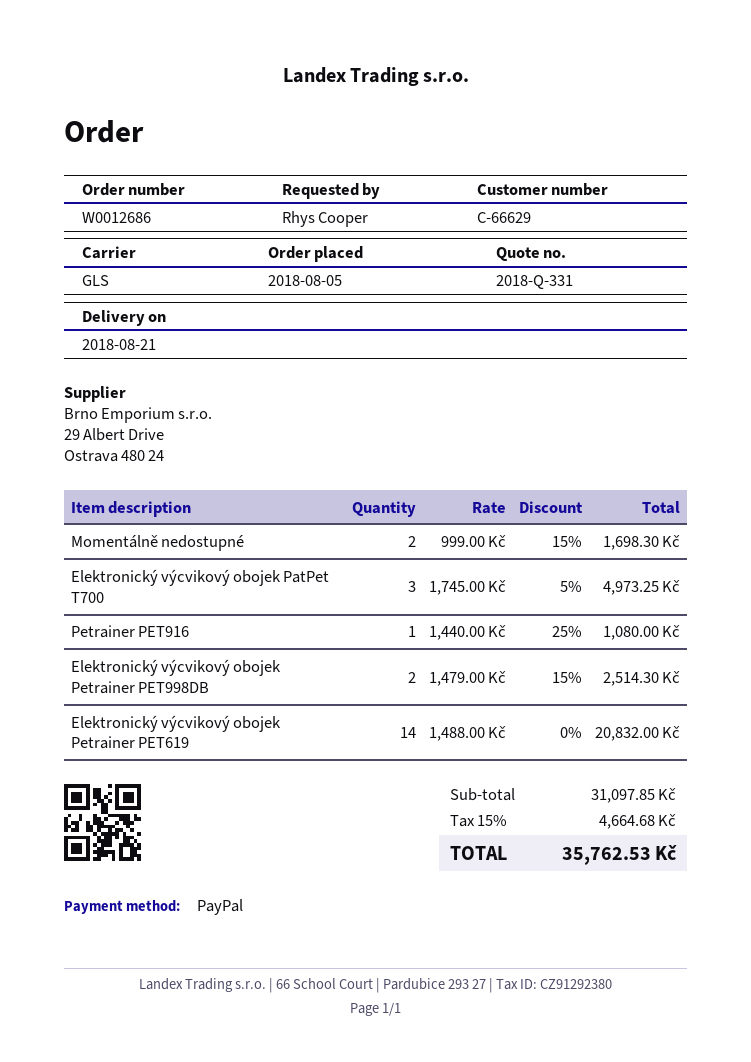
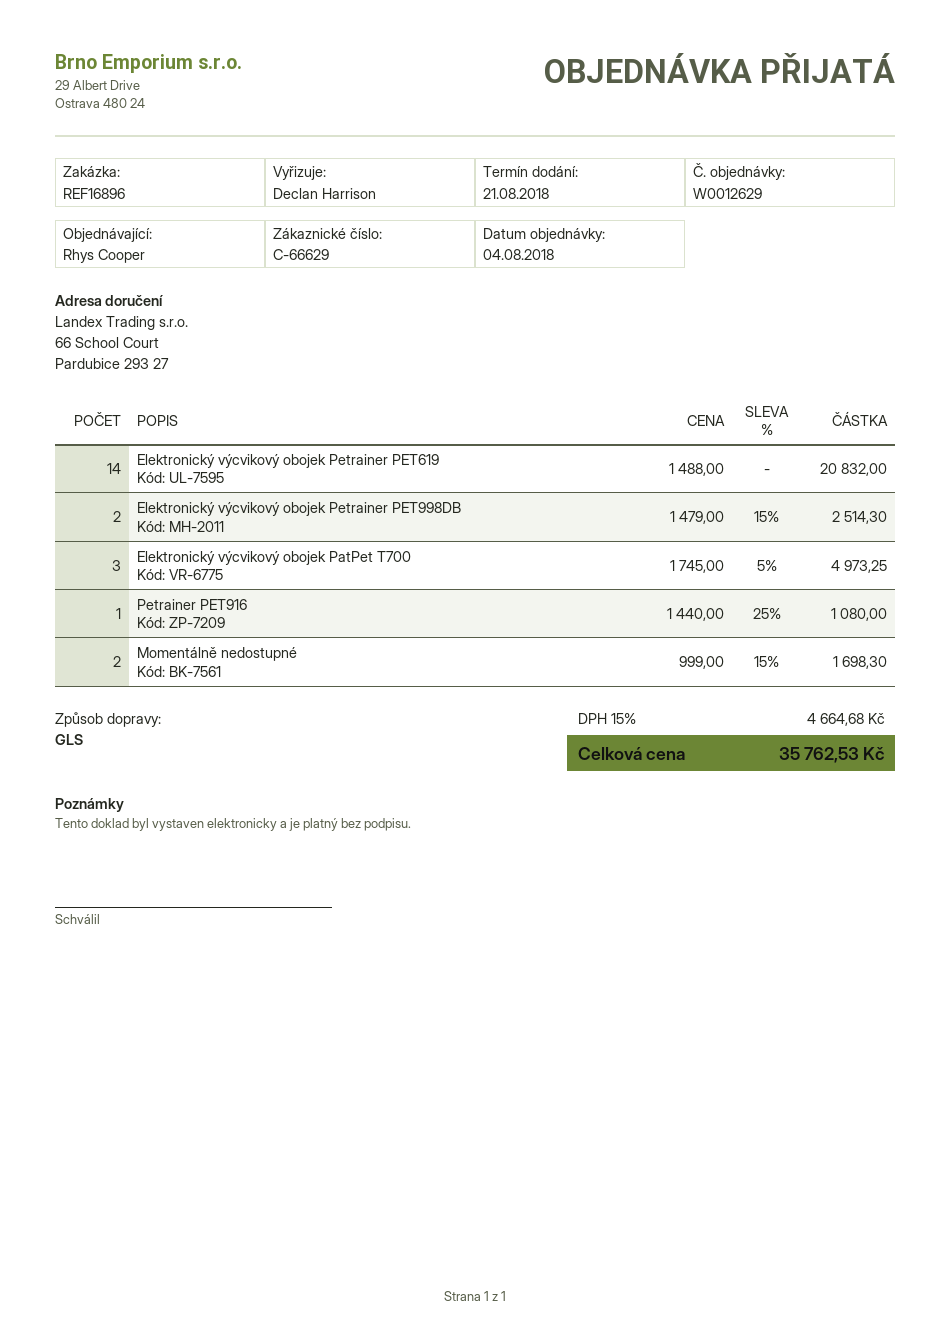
order number: W0012686 -> W0012629
order date: 2018-08-05 -> 2018-08-04

